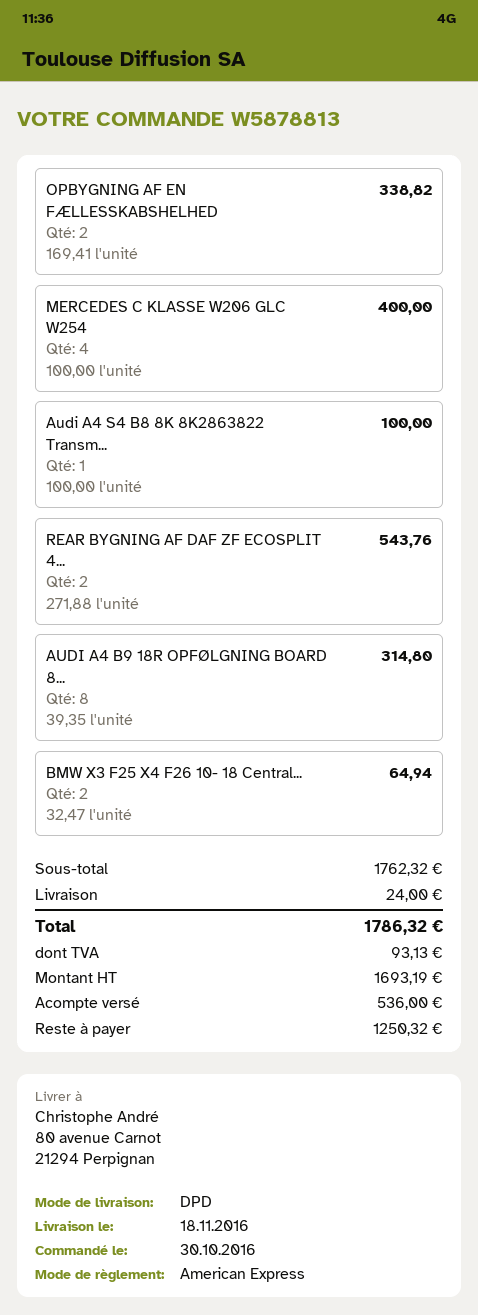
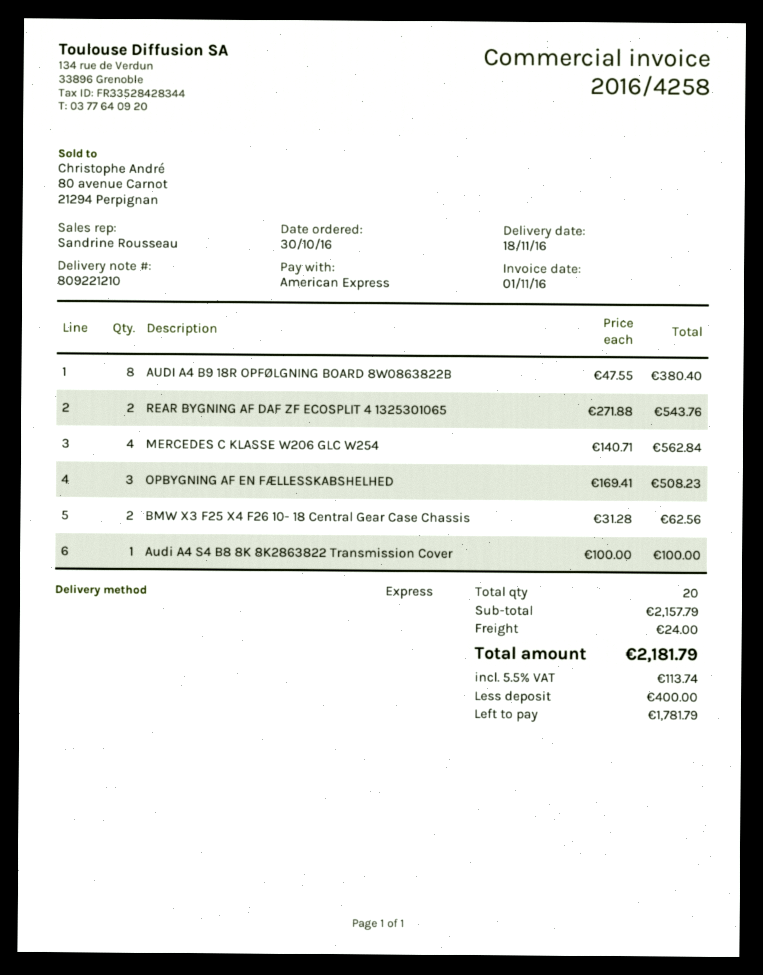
shipping method: DPD -> express
OPBYGNING AF EN FÆLLESSKABSHELHED: 2 x 169.41 = 338.82 -> 3 x 169.41 = 508.23
MERCEDES C KLASSE W206 GLC W254: 4 x 100.00 = 400.00 -> 4 x 140.71 = 562.84
AUDI A4 B9 18R OPFØLGNING BOARD 8...: 8 x 39.35 = 314.80 -> 8 x 47.55 = 380.40
BMW X3 F25 X4 F26 10- 18 Central...: 2 x 32.47 = 64.94 -> 2 x 31.28 = 62.56
subtotal: 1762.32 -> 2157.79
tax: 93.13 -> 113.74
total: 1786.32 -> 2181.79
deposit: 536.00 -> 400.00
balance: 1250.32 -> 1781.79

